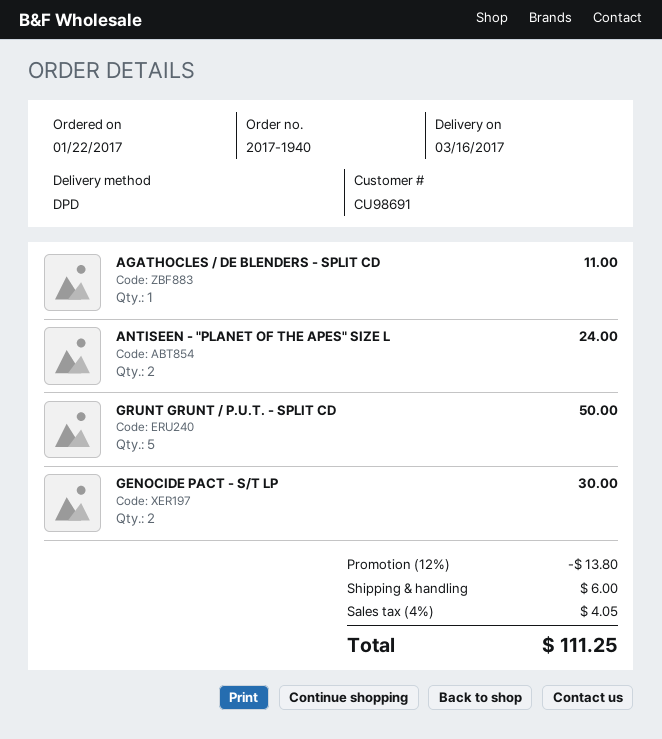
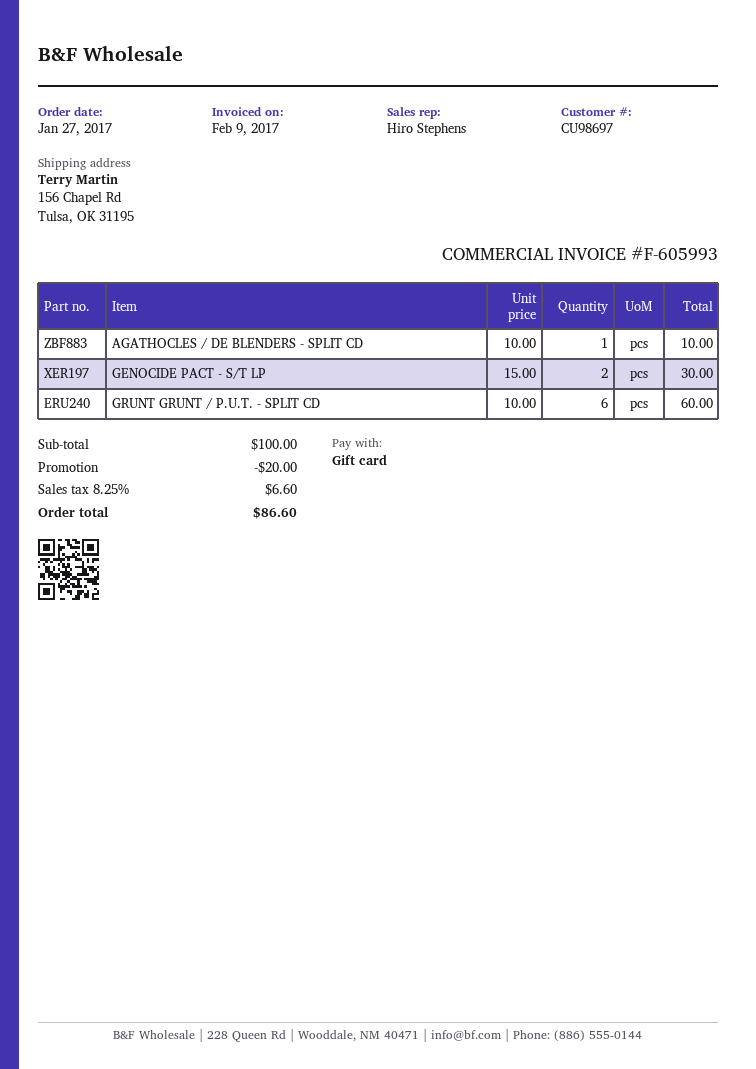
order date: 2017-01-22 -> 2017-01-27
customer number: CU98691 -> CU98697
AGATHOCLES / DE BLENDERS - SPLIT CD: 1 for 11.00 -> 1 for 10.00
ANTISEEN - "PLANET OF THE APES" SIZE L: 2 for 24.00 -> none
GRUNT GRUNT / P.U.T. - SPLIT CD: 5 for 50.00 -> 6 for 60.00
discount: 13.80 -> 20.00
shipping: 6.00 -> none
tax: 4% = 4.05 -> 8.25% = 6.60
total: 111.25 -> 86.60

